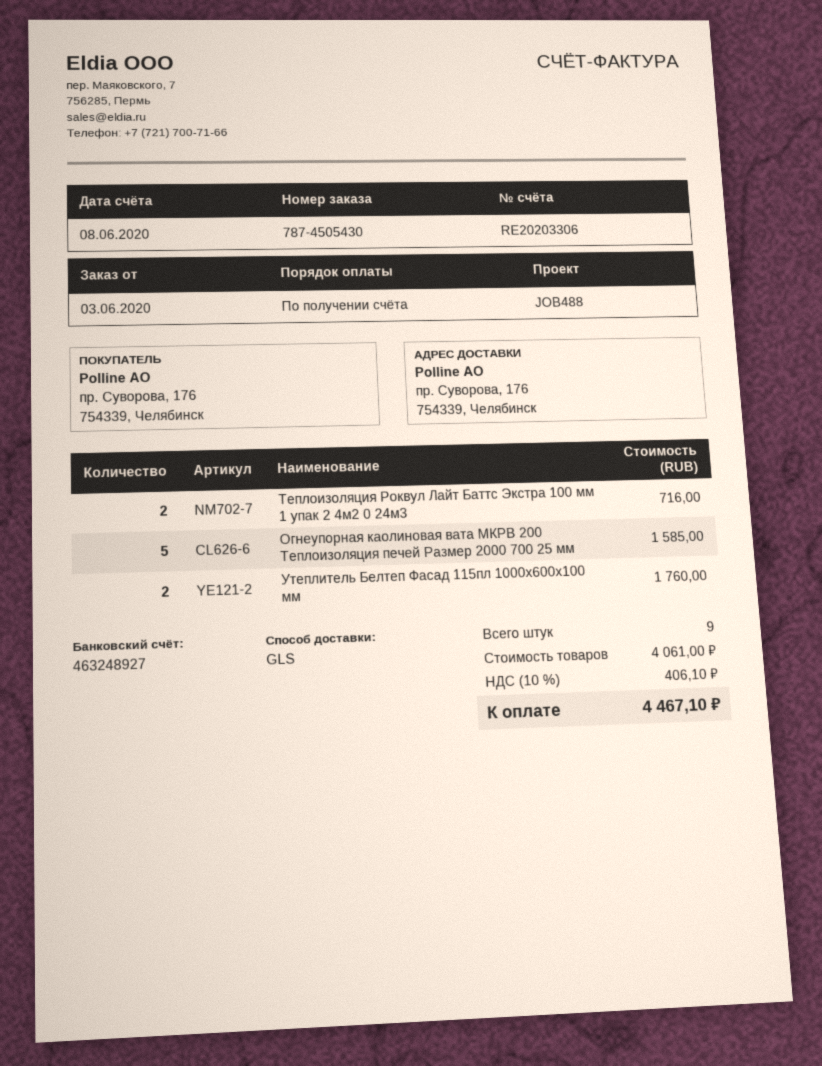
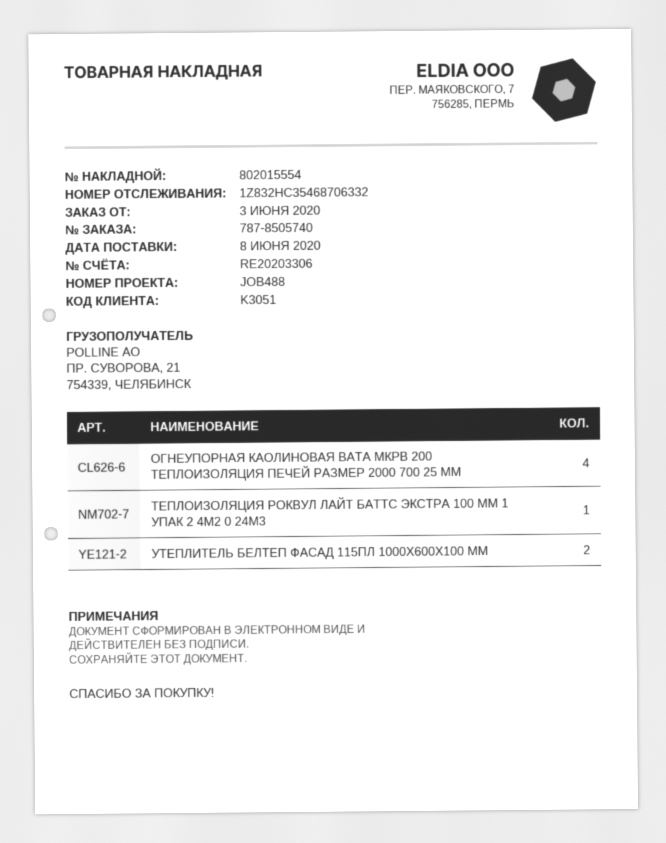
order number: 787-4505430 -> 787-8505740
ship to: пр. Суворова, 176, 754339, Челябинск -> ПР. СУВОРОВА, 21, 754339, ЧЕЛЯБИНСК
Теплоизоляция Роквул Лайт Баттс Экстра 100 мм 1 упак 2 4м2 0 24м3: 2 -> 1
Огнеупорная каолиновая вата МКРВ 200 Теплоизоляция печей Размер 2000 700 25 мм: 5 -> 4

